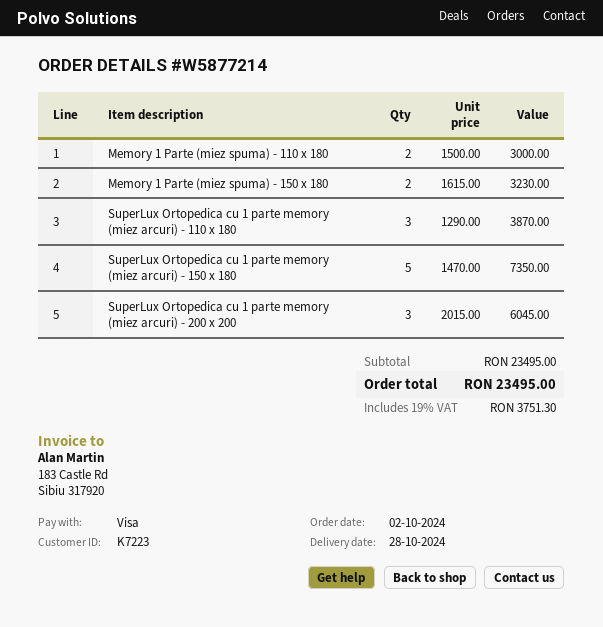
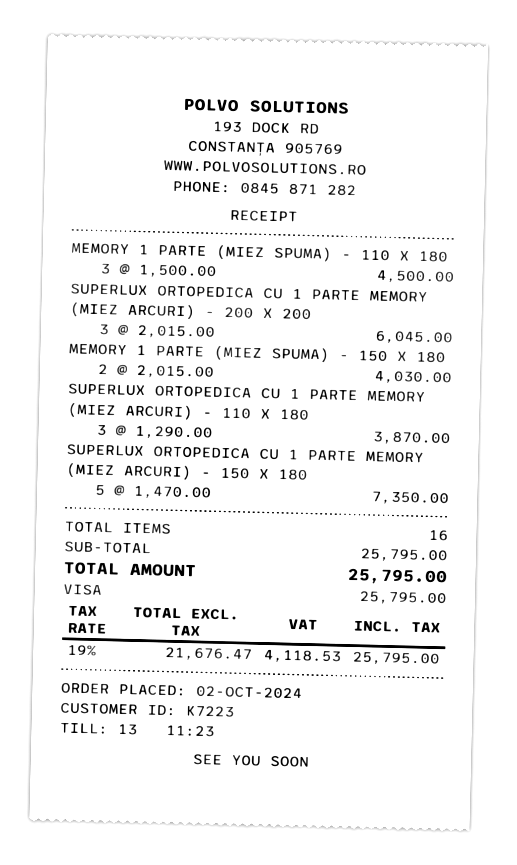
Memory 1 Parte (miez spuma) - 110 x 180: 2 x 1500.00 = 3000.00 -> 3 x 1500.00 = 4500.00
Memory 1 Parte (miez spuma) - 150 x 180: 2 x 1615.00 = 3230.00 -> 2 x 2015.00 = 4030.00
subtotal: 23495.00 -> 25795.00
tax: 19% = 3751.30 -> 19% = 4118.53
total: 23495.00 -> 25795.00

